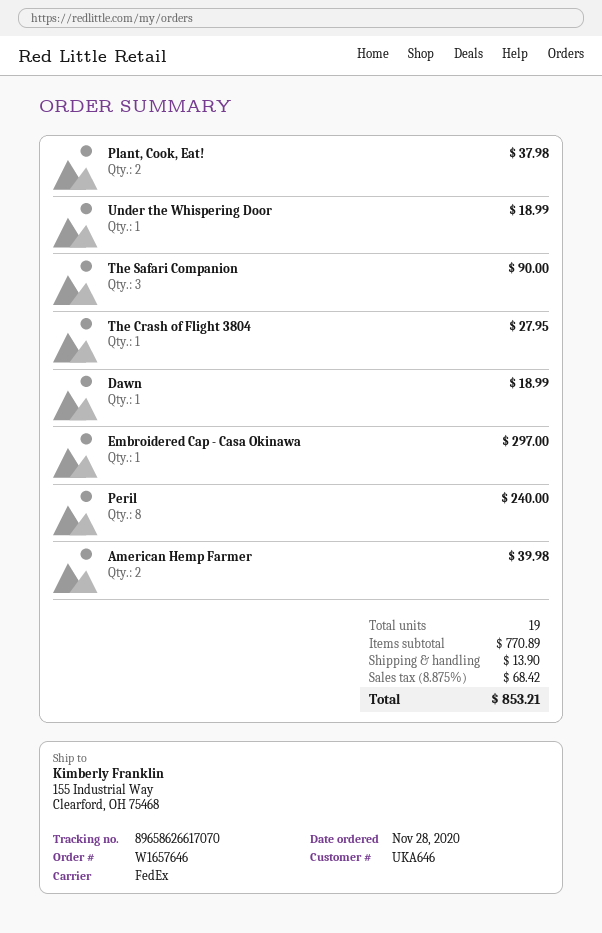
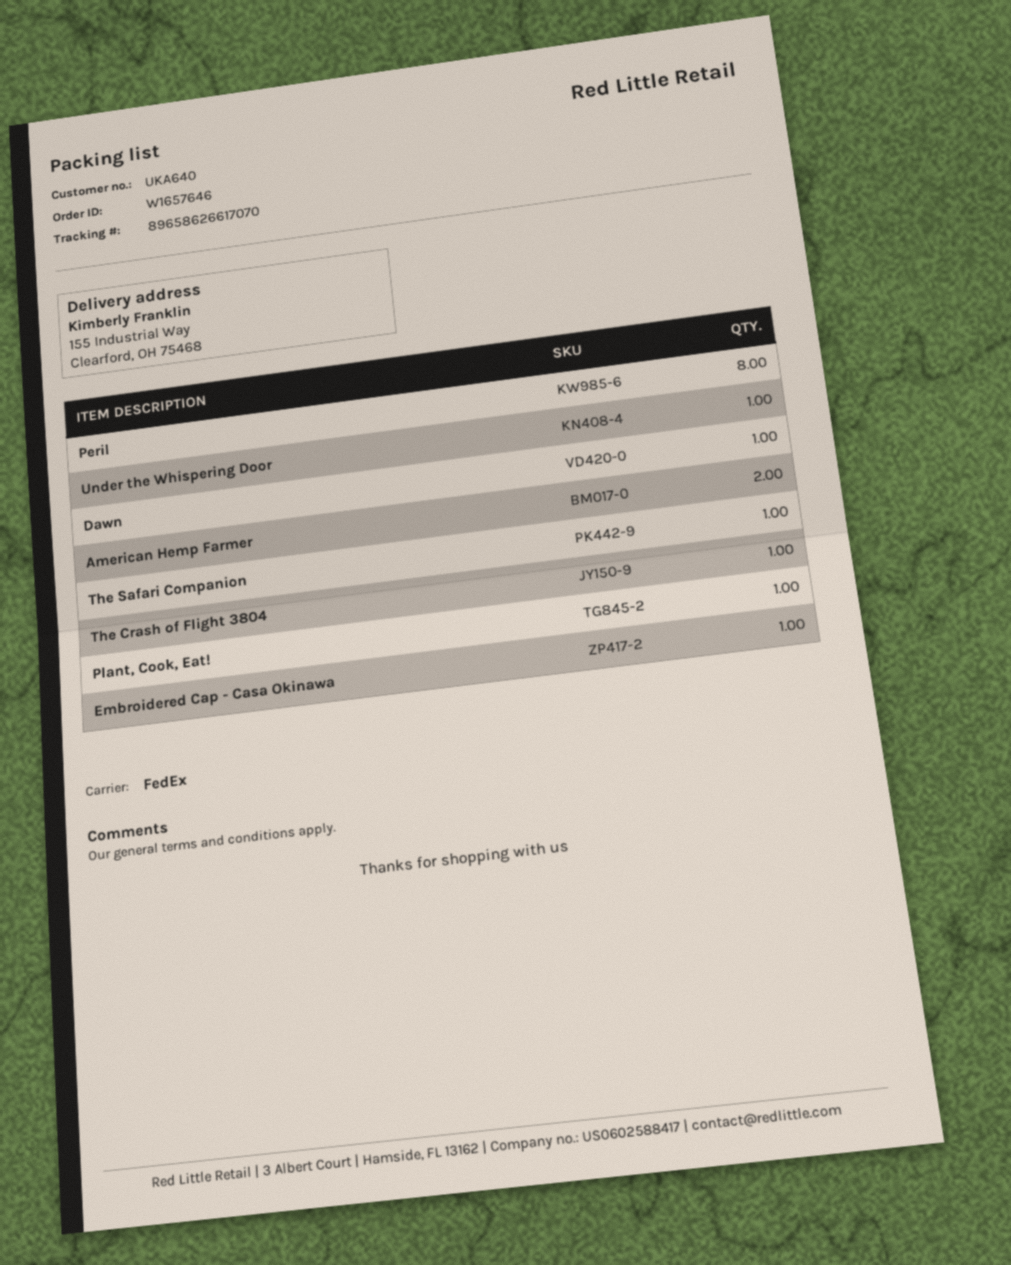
customer number: UKA646 -> UKA640
Plant, Cook, Eat!: 2 -> 1
The Safari Companion: 3 -> 1

